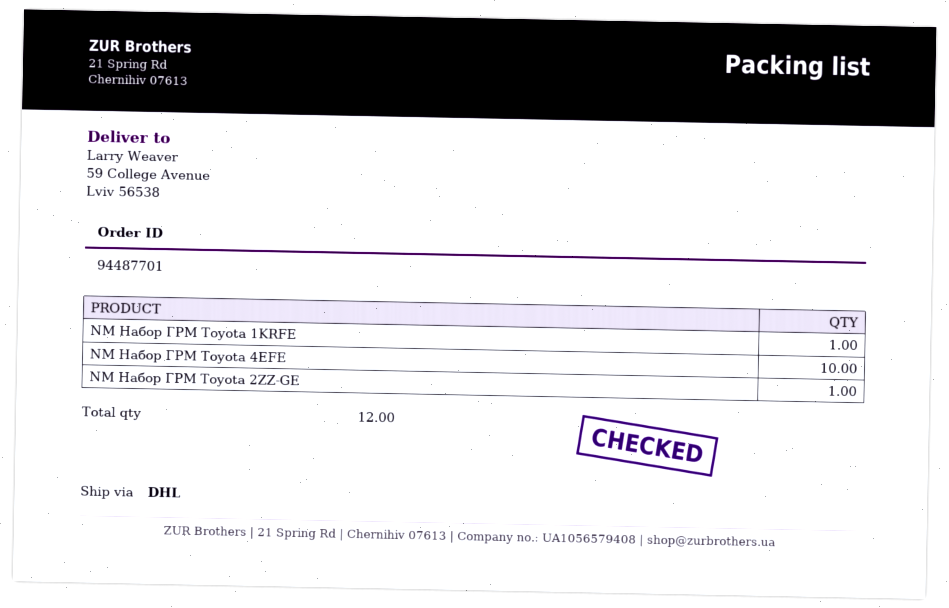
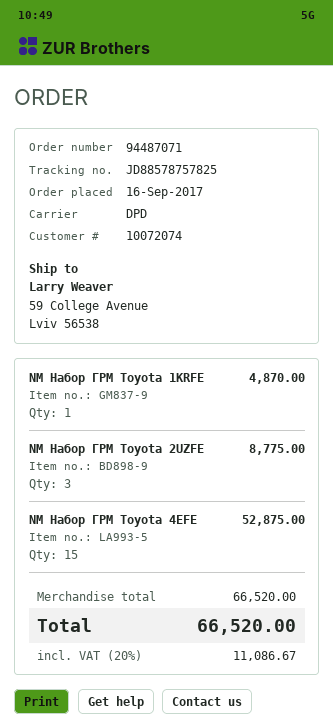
order number: 94487701 -> 94487071
shipping method: DHL -> DPD
NM Набор ГРМ Toyota 4EFE: 10 -> 15
NM Набор ГРМ Toyota 2ZZ-GE: 1 -> none
NM Набор ГРМ Toyota 2UZFE: none -> 3

